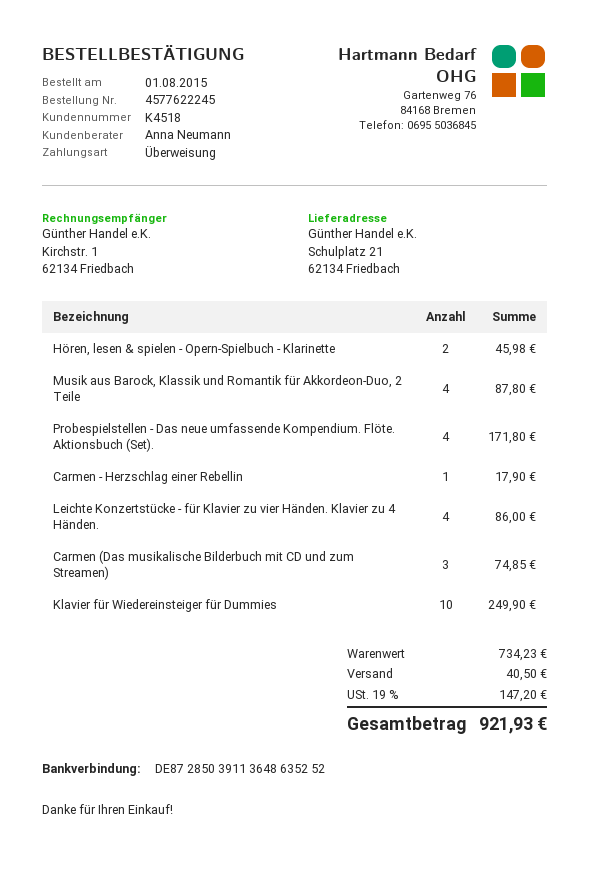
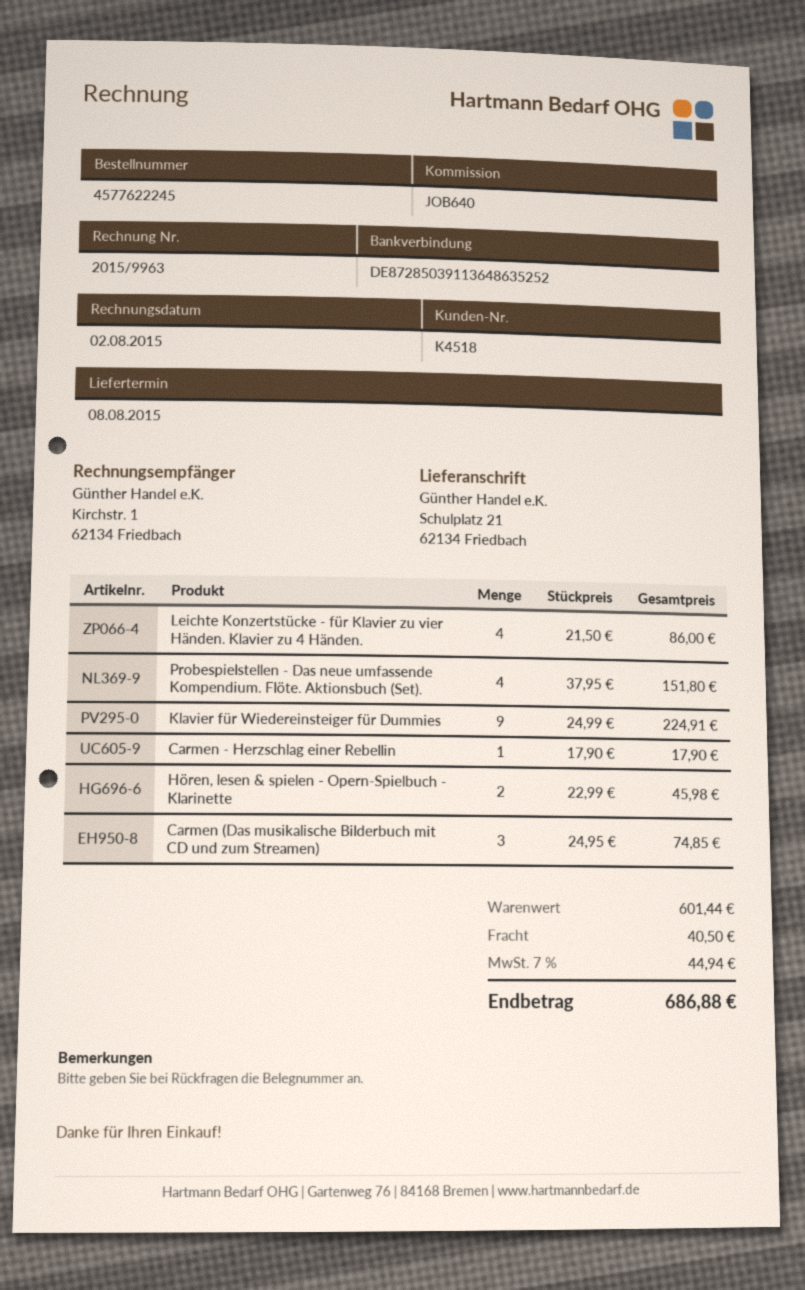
Musik aus Barock, Klassik und Romantik für Akkordeon-Duo, 2 Teile: 4 for 87.80 -> none
Probespielstellen - Das neue umfassende Kompendium. Flöte. Aktionsbuch (Set).: 4 for 171.80 -> 4 for 151.80
Klavier für Wiedereinsteiger für Dummies: 10 for 249.90 -> 9 for 224.91
subtotal: 734.23 -> 601.44
tax: 19% = 147.20 -> 7% = 44.94
total: 921.93 -> 686.88

